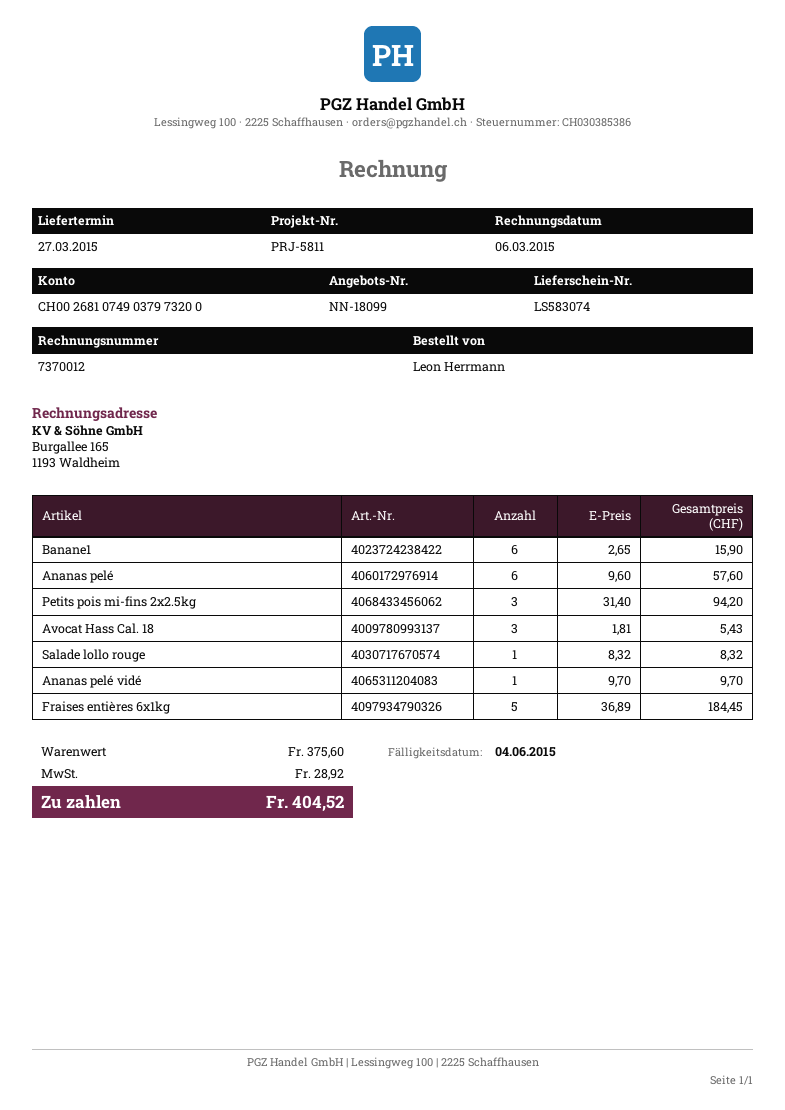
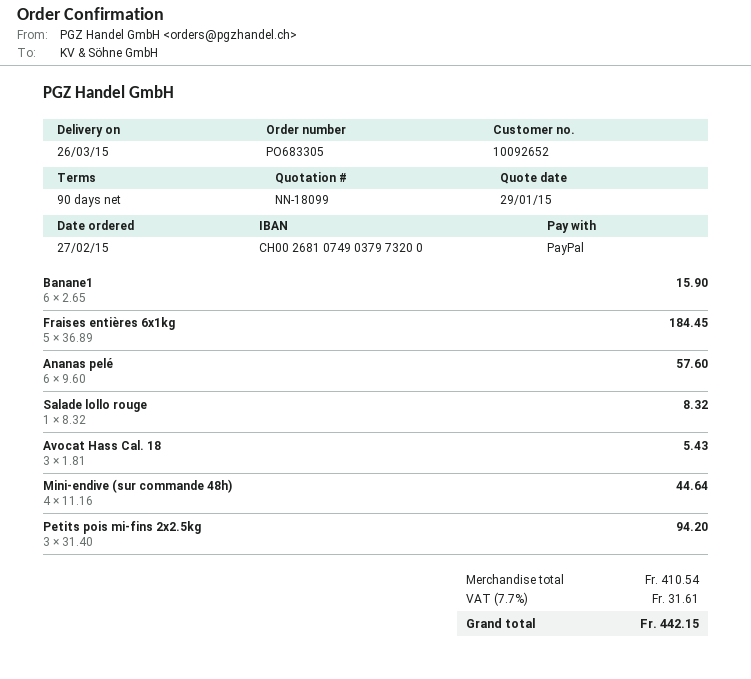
delivery date: 2015-03-27 -> 2015-03-26
Ananas pelé vidé: 1 x 9.70 = 9.70 -> none
Mini-endive (sur commande 48h): none -> 4 x 11.16 = 44.64
subtotal: 375.60 -> 410.54
tax: 28.92 -> 31.61
total: 404.52 -> 442.15

